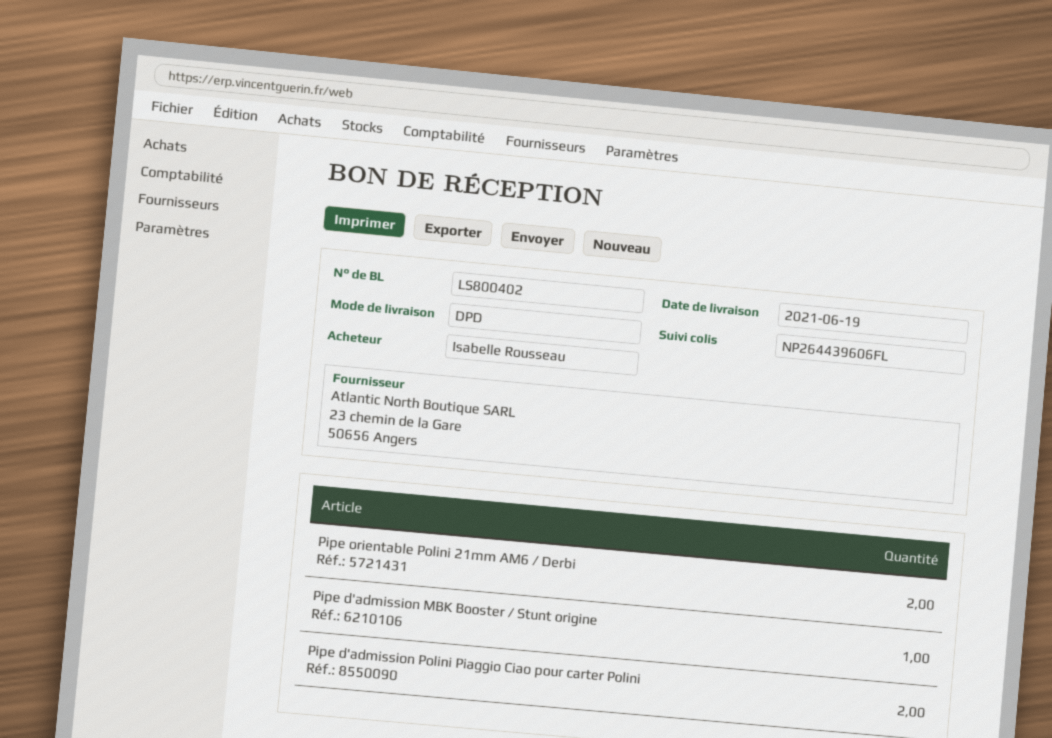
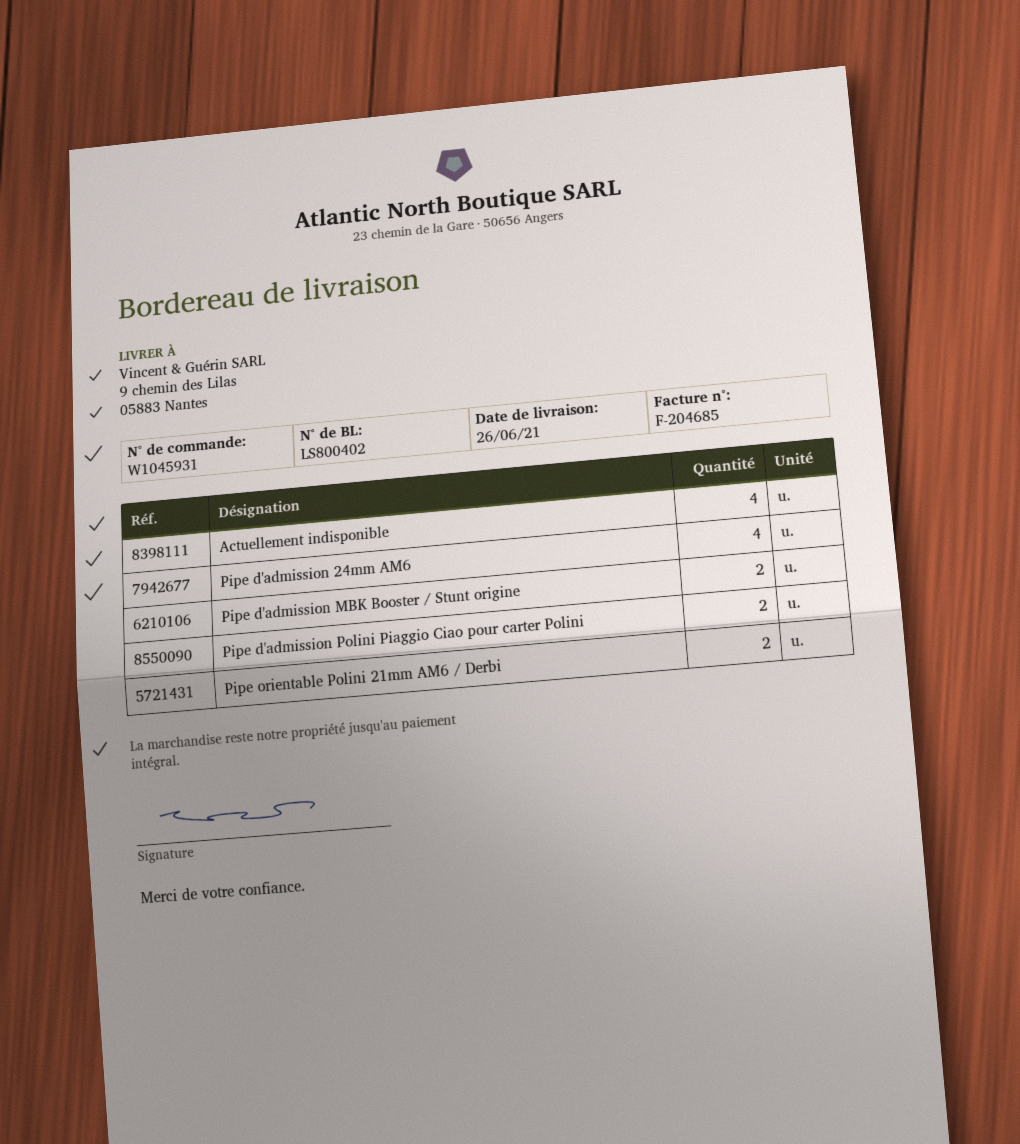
delivery date: 2021-06-19 -> 2021-06-26
Pipe d'admission MBK Booster / Stunt origine: 1 -> 2
Actuellement indisponible: none -> 4
Pipe d'admission 24mm AM6: none -> 4

